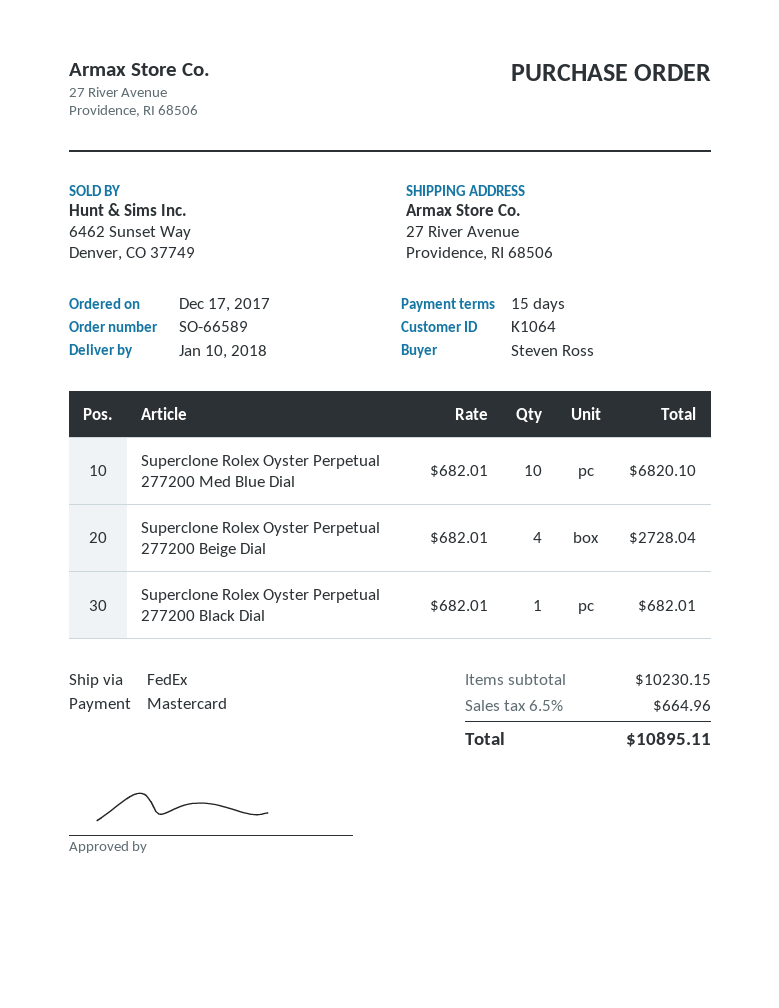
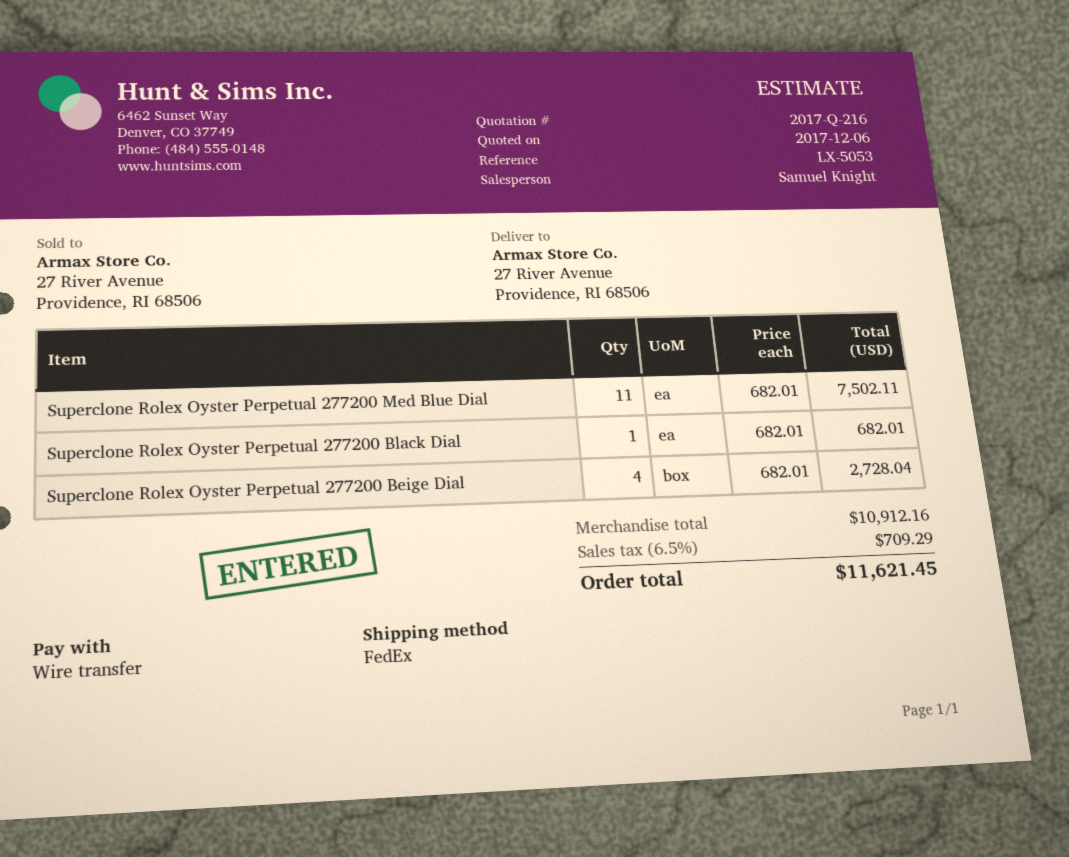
payment method: Mastercard -> bank transfer
Superclone Rolex Oyster Perpetual 277200 Med Blue Dial: 10 x 682.01 = 6820.10 -> 11 x 682.01 = 7502.11
subtotal: 10230.15 -> 10912.16
tax: 6.5% = 664.96 -> 6.5% = 709.29
total: 10895.11 -> 11621.45

